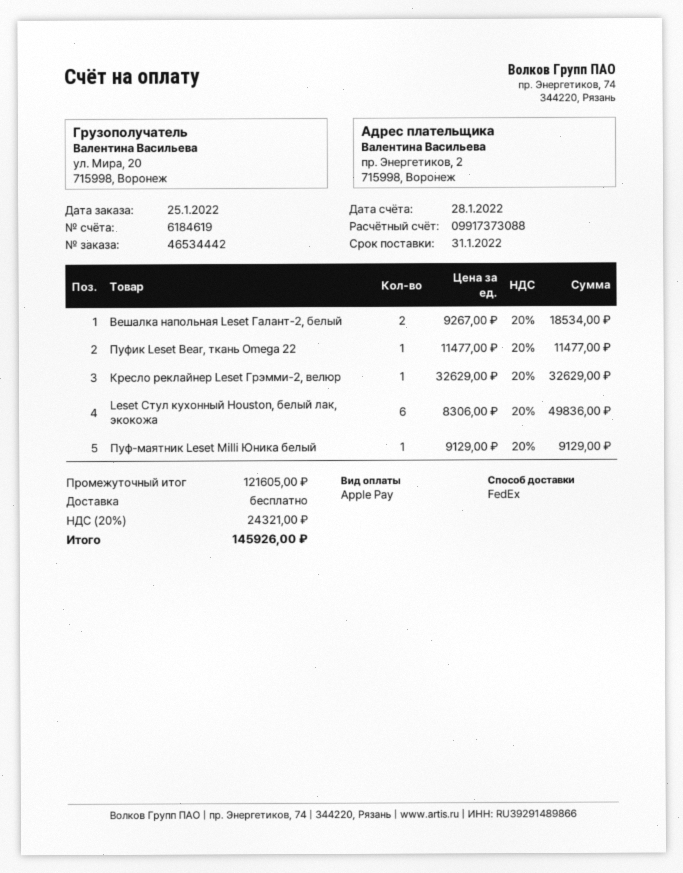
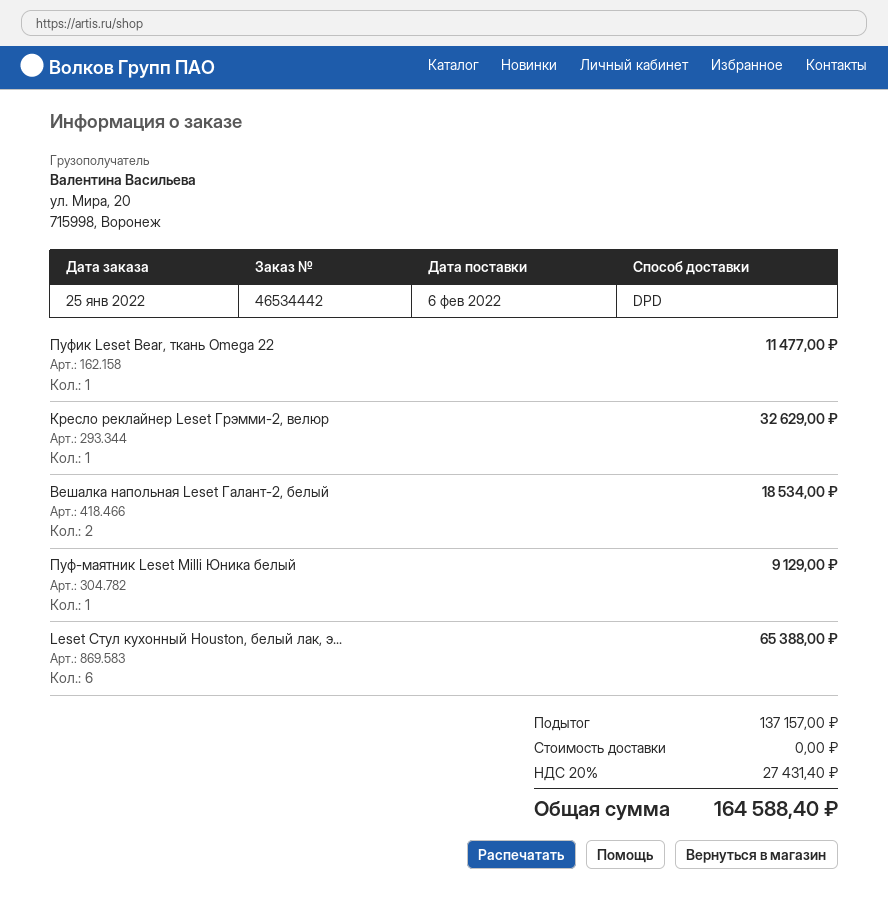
delivery date: 2022-01-31 -> 2022-02-06
shipping method: FedEx -> DPD
Leset Стул кухонный Houston, белый лак, экокожа: 6 for 49836.00 -> 6 for 65388.00
subtotal: 121605.00 -> 137157.00
tax: 20% = 24321.00 -> 20% = 27431.40
total: 145926.00 -> 164588.40

